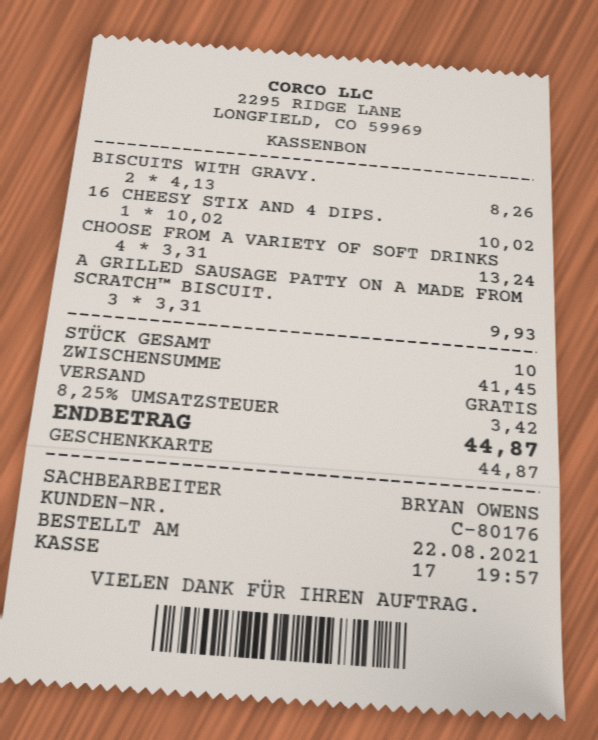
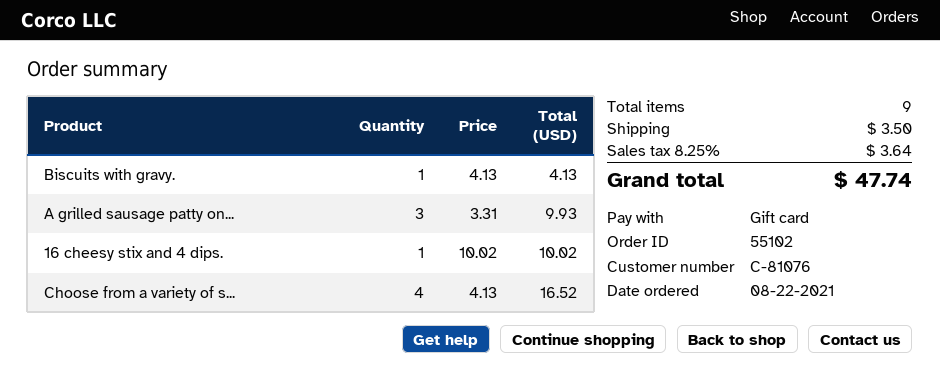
customer number: C-80176 -> C-81076
BISCUITS WITH GRAVY.: 2 x 4.13 = 8.26 -> 1 x 4.13 = 4.13
CHOOSE FROM A VARIETY OF SOFT DRINKS: 4 x 3.31 = 13.24 -> 4 x 4.13 = 16.52
total quantity: 10 -> 9
shipping: 0.00 -> 3.50
tax: 8.25% = 3.42 -> 8.25% = 3.64
total: 44.87 -> 47.74

